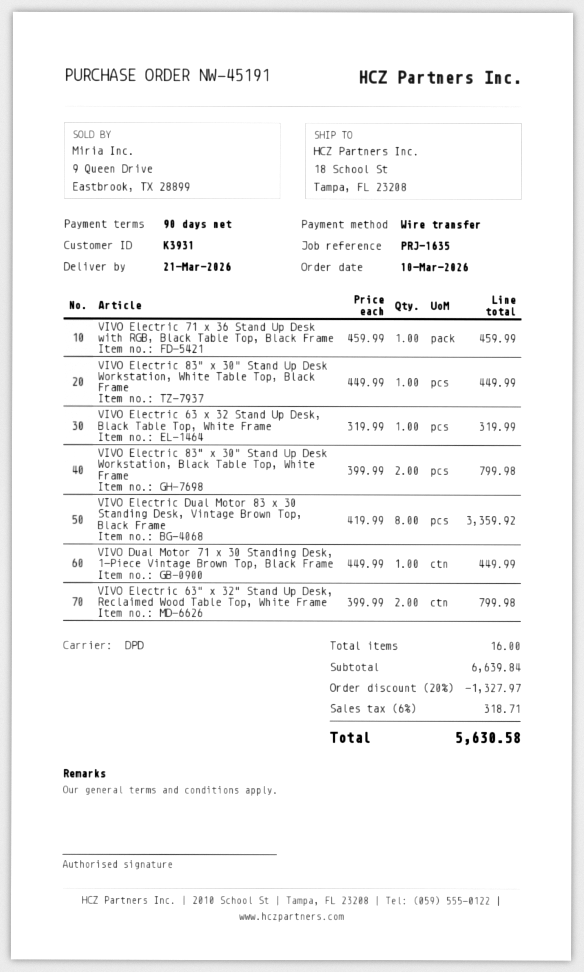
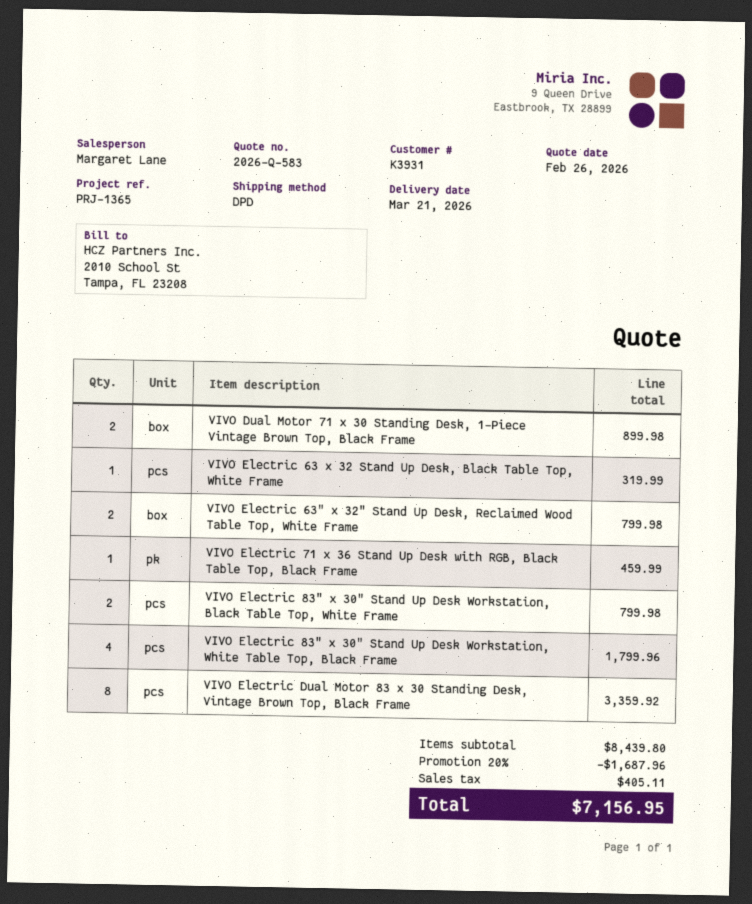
reference: PRJ-1635 -> PRJ-1365
VIVO Electric 83" x 30" Stand Up Desk Workstation, White Table Top, Black Frame: 1 for 449.99 -> 4 for 1799.96
VIVO Dual Motor 71 x 30 Standing Desk, 1-Piece Vintage Brown Top, Black Frame: 1 for 449.99 -> 2 for 899.98
subtotal: 6639.84 -> 8439.80
discount: 20% = 1327.97 -> 20% = 1687.96
tax: 318.71 -> 405.11
total: 5630.58 -> 7156.95

